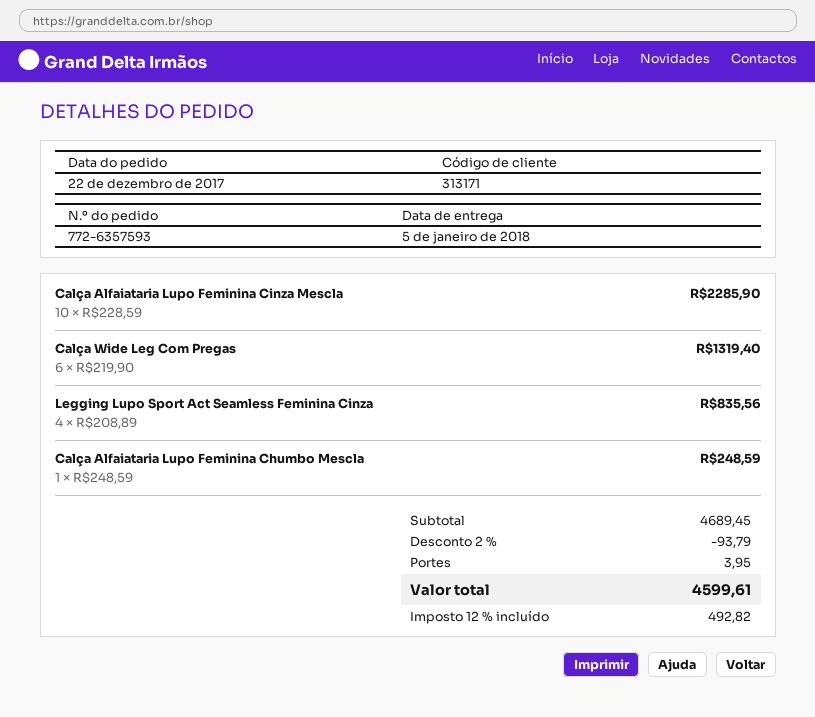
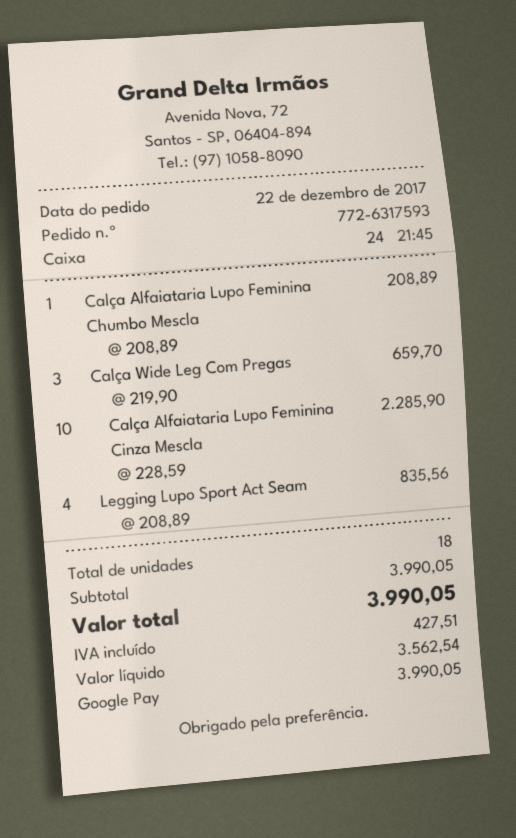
order number: 772-6357593 -> 772-6317593
Calça Wide Leg Com Pregas: 6 x 219.90 = 1319.40 -> 3 x 219.90 = 659.70
Calça Alfaiataria Lupo Feminina Chumbo Mescla: 1 x 248.59 = 248.59 -> 1 x 208.89 = 208.89
subtotal: 4689.45 -> 3990.05
discount: 2% = 93.79 -> none
shipping: 3.95 -> none
tax: 492.82 -> 427.51
total: 4599.61 -> 3990.05

